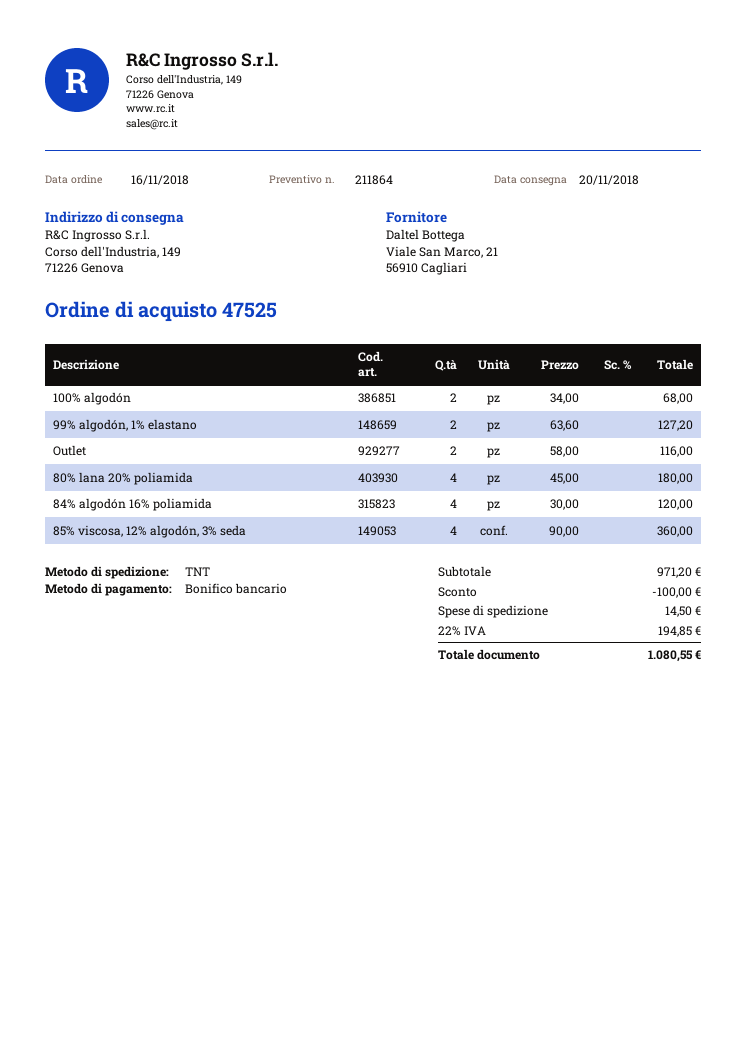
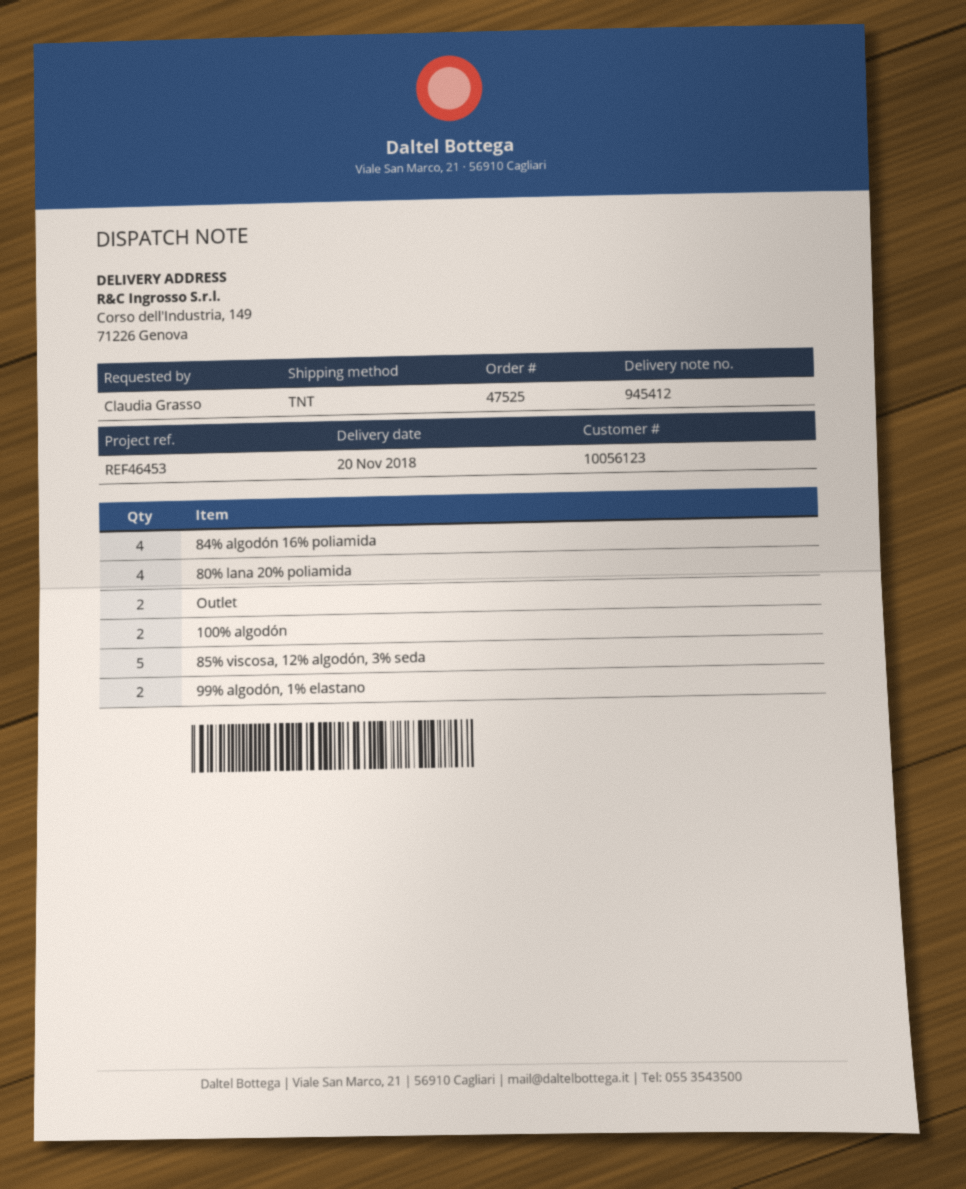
85% viscosa, 12% algodón, 3% seda: 4 -> 5

